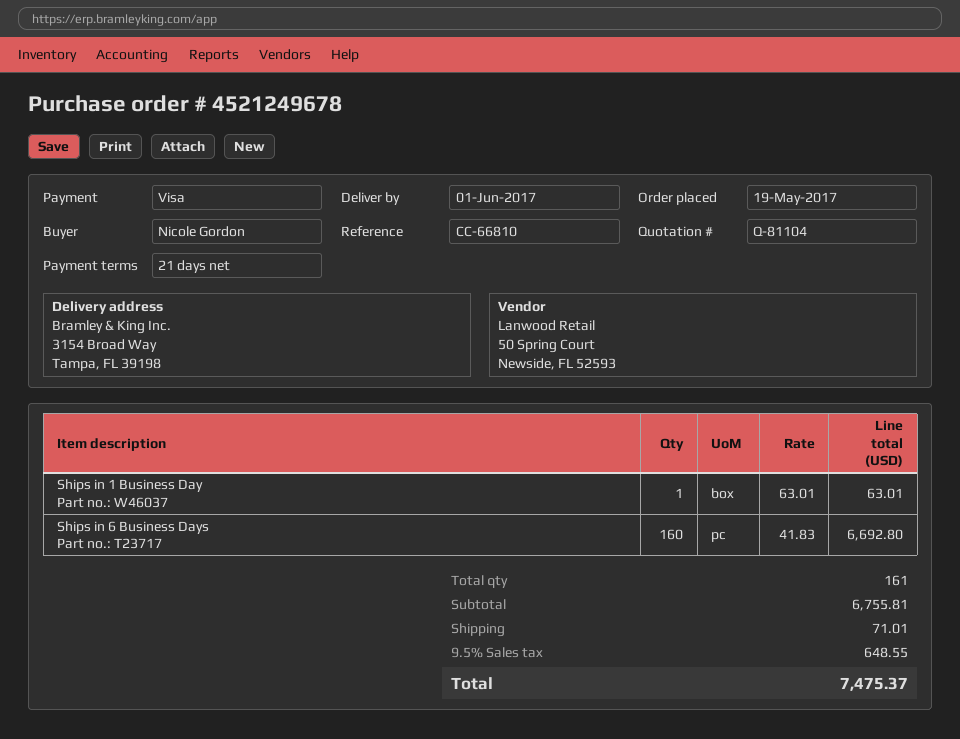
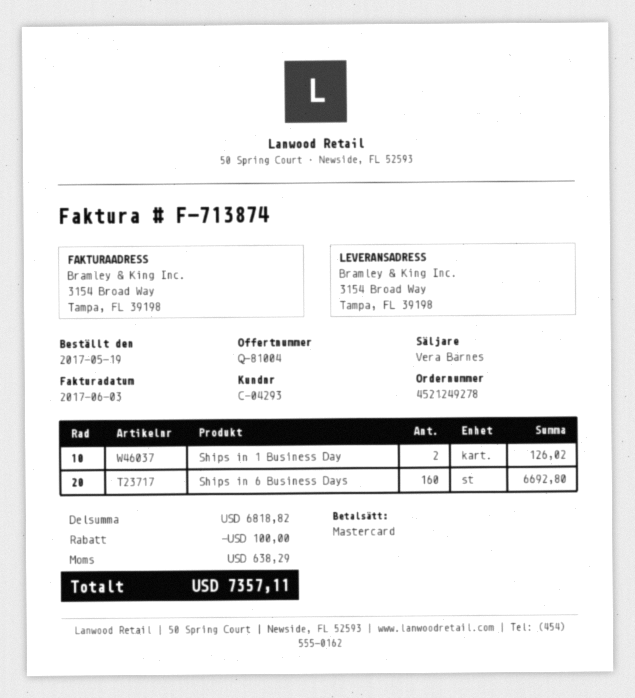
quote number: Q-81104 -> Q-81004
order number: 4521249678 -> 4521249278
payment method: Visa -> Mastercard
Ships in 1 Business Day: 1 for 63.01 -> 2 for 126.02
subtotal: 6755.81 -> 6818.82
discount: none -> 100.00
shipping: 71.01 -> none
tax: 648.55 -> 638.29
total: 7475.37 -> 7357.11

